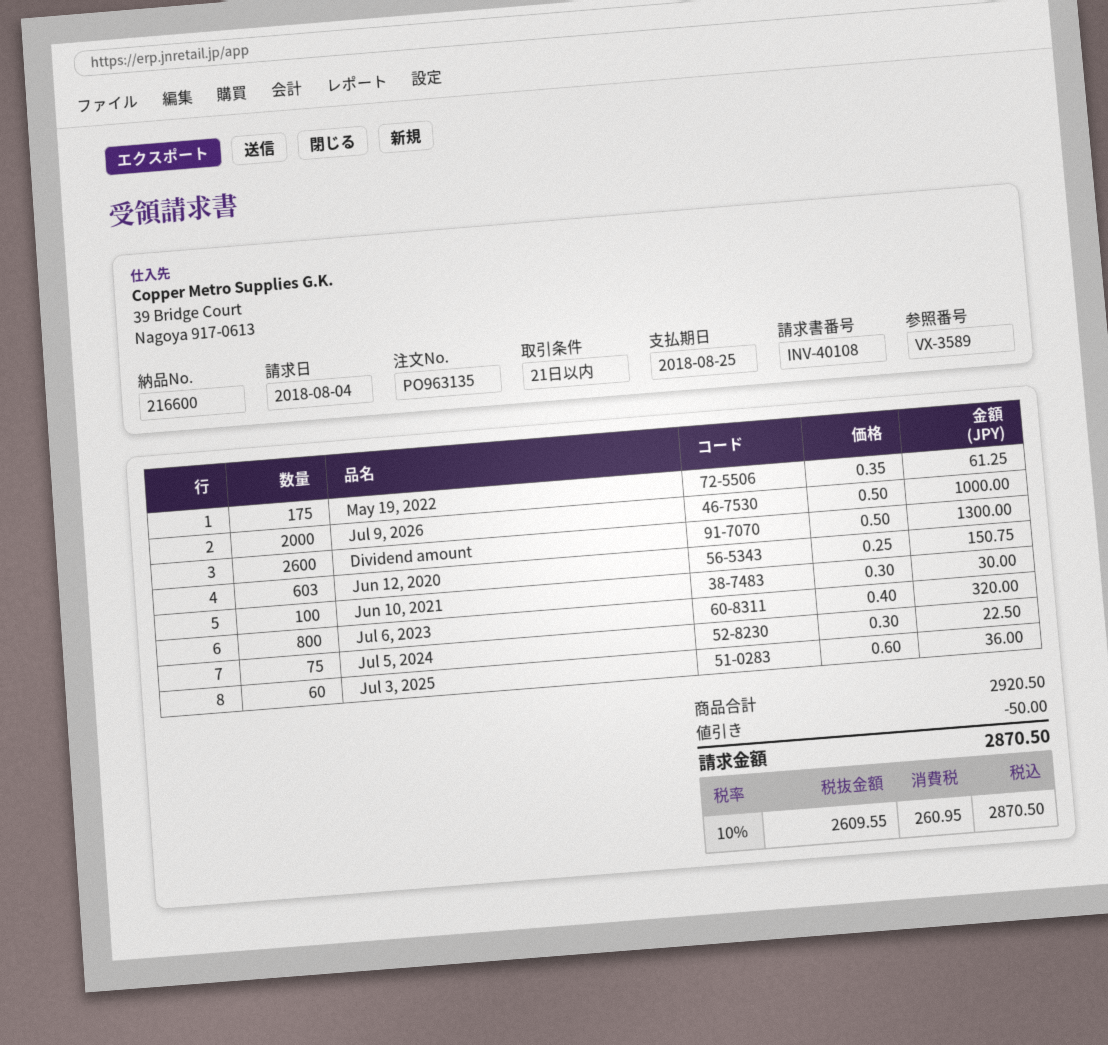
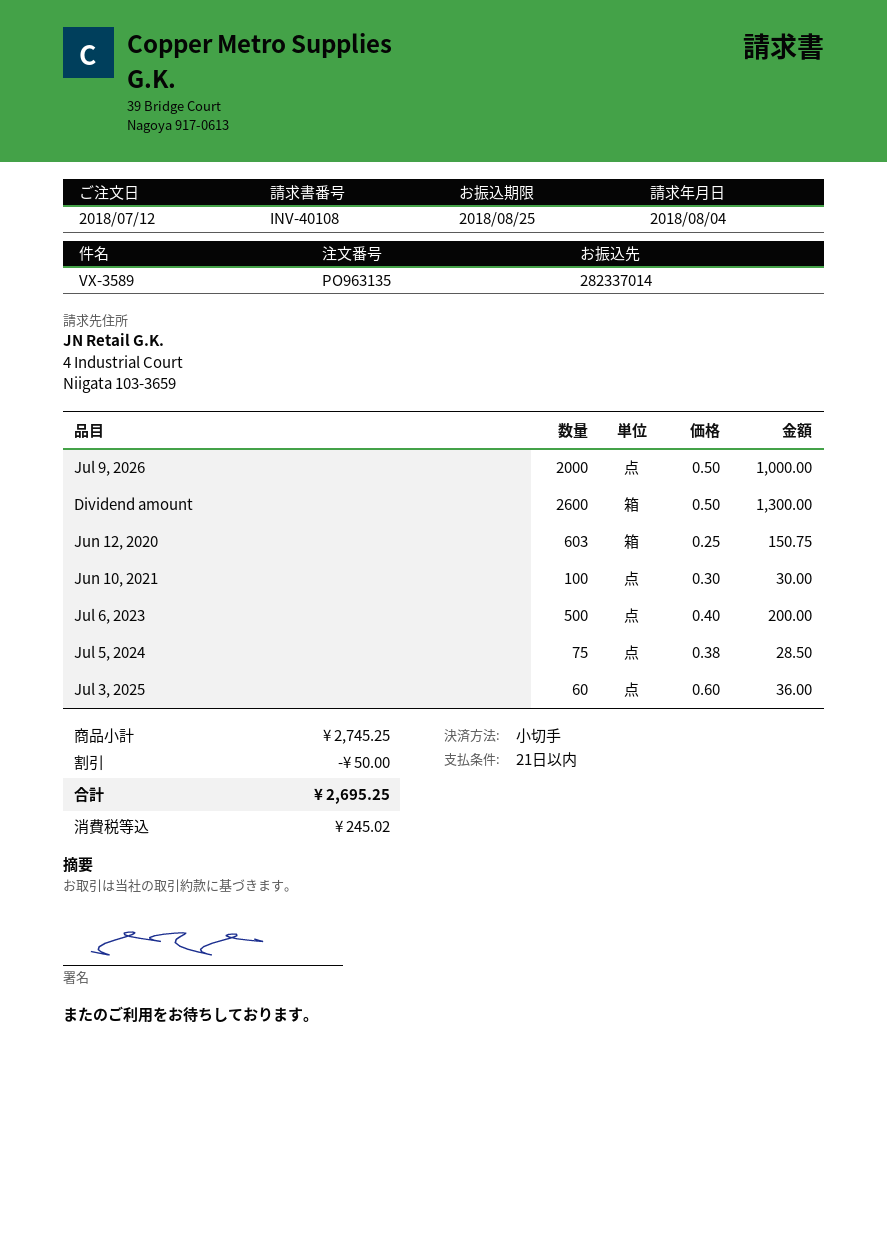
May 19, 2022: 175 x 0.35 = 61.25 -> none
Jul 6, 2023: 800 x 0.40 = 320.00 -> 500 x 0.40 = 200.00
Jul 5, 2024: 75 x 0.30 = 22.50 -> 75 x 0.38 = 28.50
subtotal: 2920.50 -> 2745.25
tax: 260.95 -> 245.02
total: 2870.50 -> 2695.25

